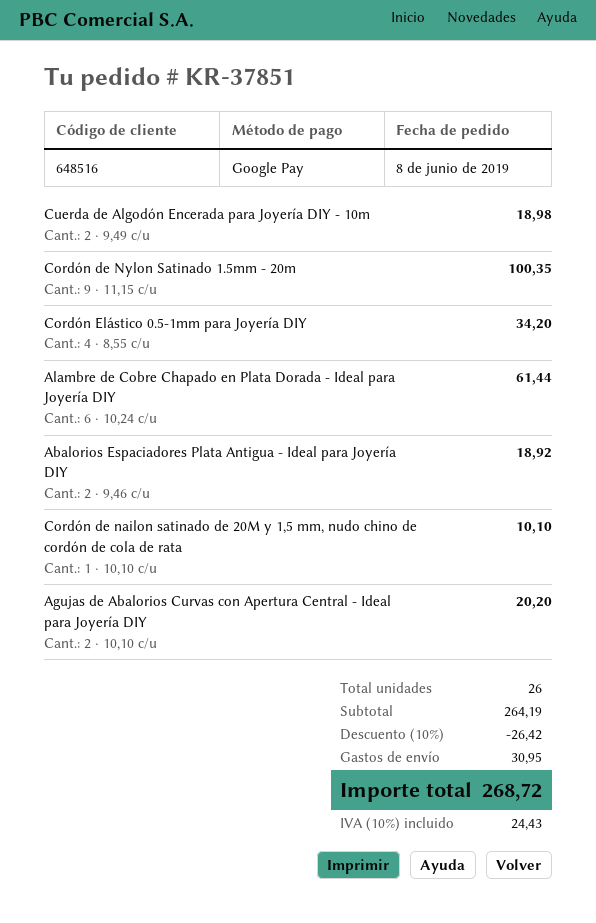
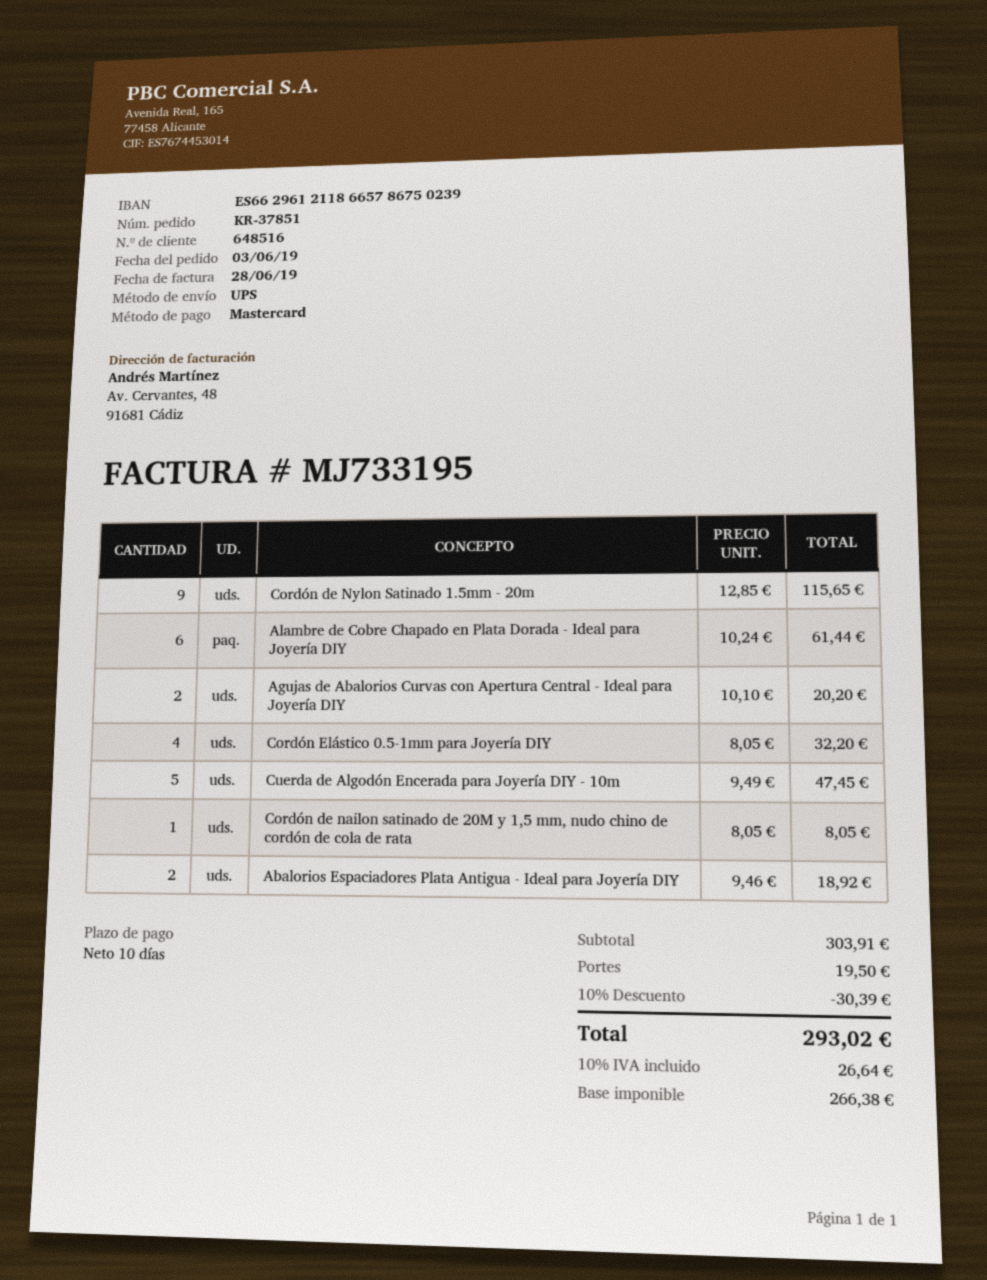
order date: 2019-06-08 -> 2019-06-03
payment method: Google Pay -> Mastercard
Cuerda de Algodón Encerada para Joyería DIY - 10m: 2 x 9.49 = 18.98 -> 5 x 9.49 = 47.45
Cordón de Nylon Satinado 1.5mm - 20m: 9 x 11.15 = 100.35 -> 9 x 12.85 = 115.65
Cordón Elástico 0.5-1mm para Joyería DIY: 4 x 8.55 = 34.20 -> 4 x 8.05 = 32.20
Cordón de nailon satinado de 20M y 1,5 mm, nudo chino de cordón de cola de rata: 1 x 10.10 = 10.10 -> 1 x 8.05 = 8.05
subtotal: 264.19 -> 303.91
discount: 10% = 26.42 -> 10% = 30.39
shipping: 30.95 -> 19.50
tax: 10% = 24.43 -> 10% = 26.64
total: 268.72 -> 293.02

